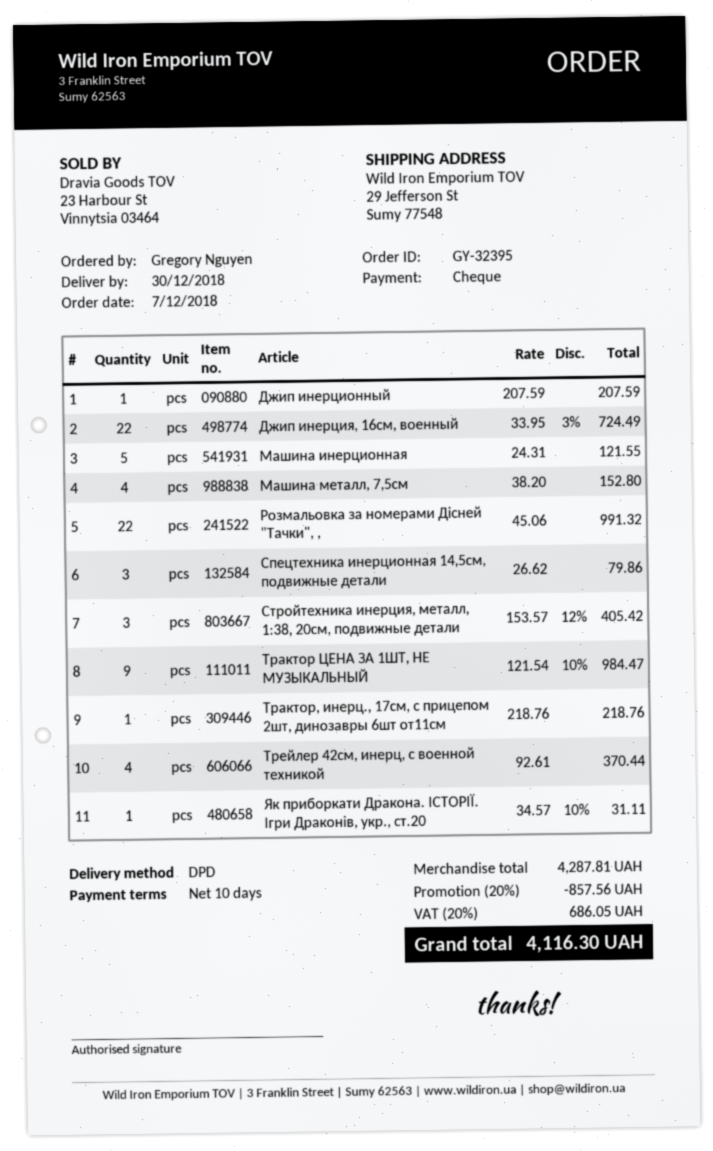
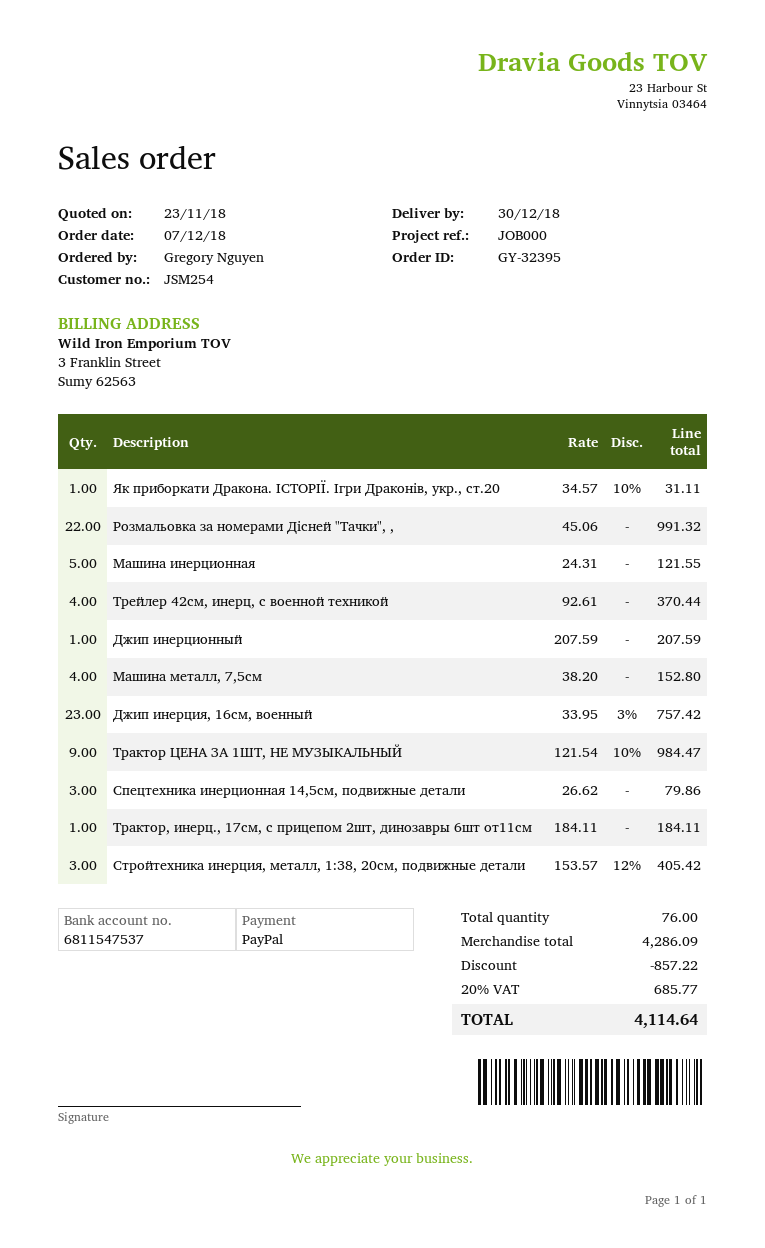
payment method: cheque -> PayPal
Джип инерция, 16см, военный: 22 x 33.95 - 3% = 724.49 -> 23 x 33.95 - 3% = 757.42
Трактор, инерц., 17см, с прицепом 2шт, динозавры 6шт от11см: 1 x 218.76 = 218.76 -> 1 x 184.11 = 184.11
subtotal: 4287.81 -> 4286.09
discount: 857.56 -> 857.22
tax: 20% = 686.05 -> 20% = 685.77
total: 4116.30 -> 4114.64

